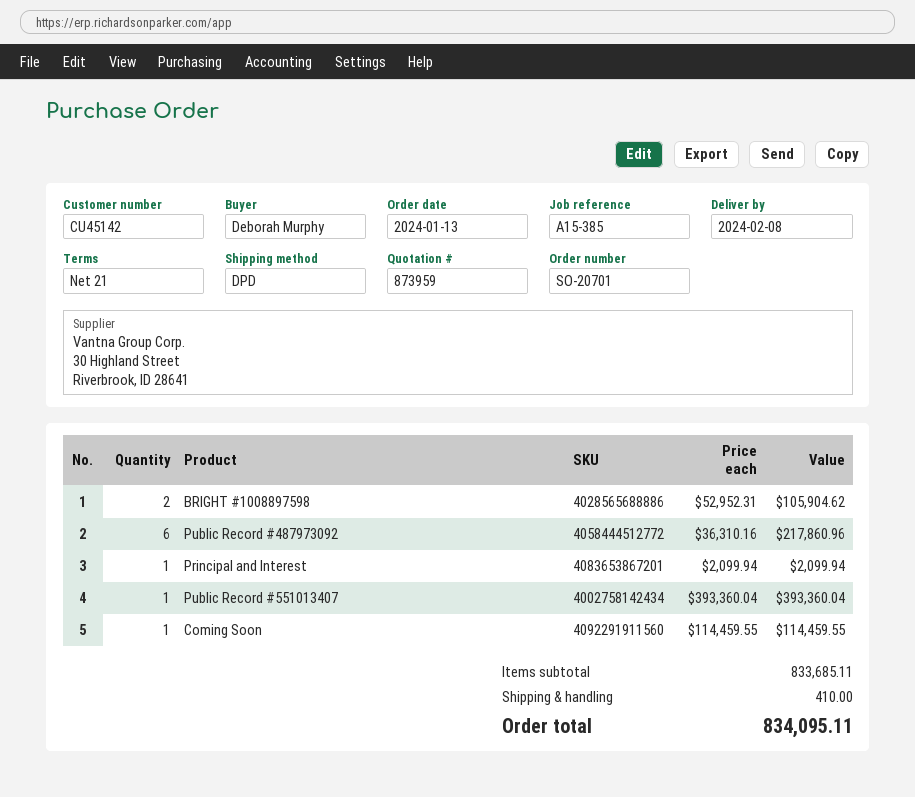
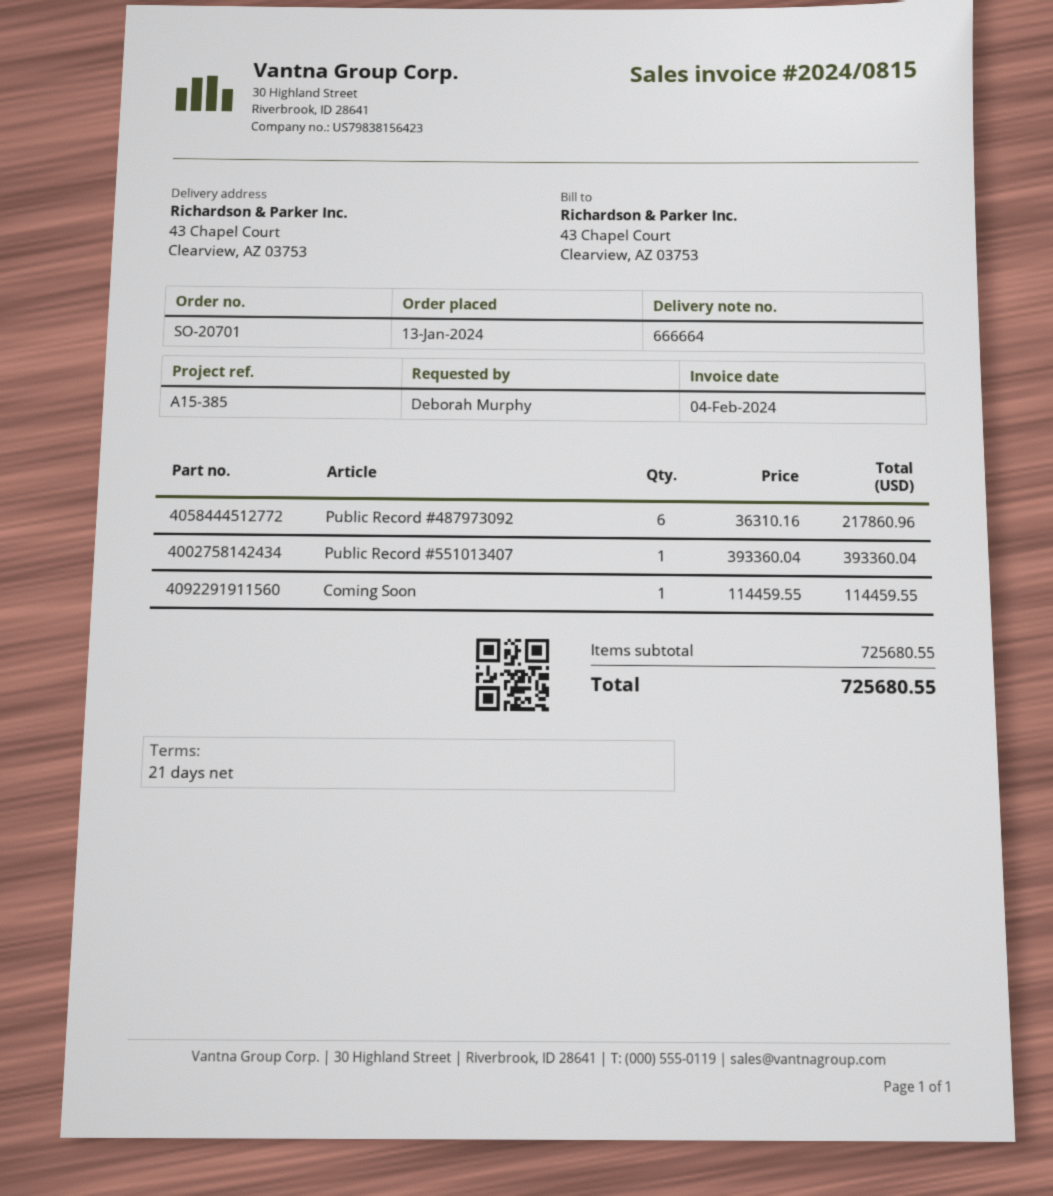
BRIGHT #1008897598: 2 x 52952.31 = 105904.62 -> none
Principal and Interest: 1 x 2099.94 = 2099.94 -> none
subtotal: 833685.11 -> 725680.55
shipping: 410.00 -> none
total: 834095.11 -> 725680.55

